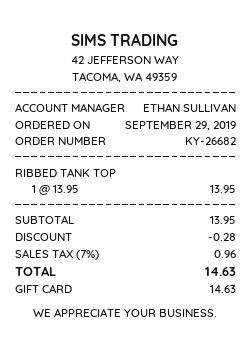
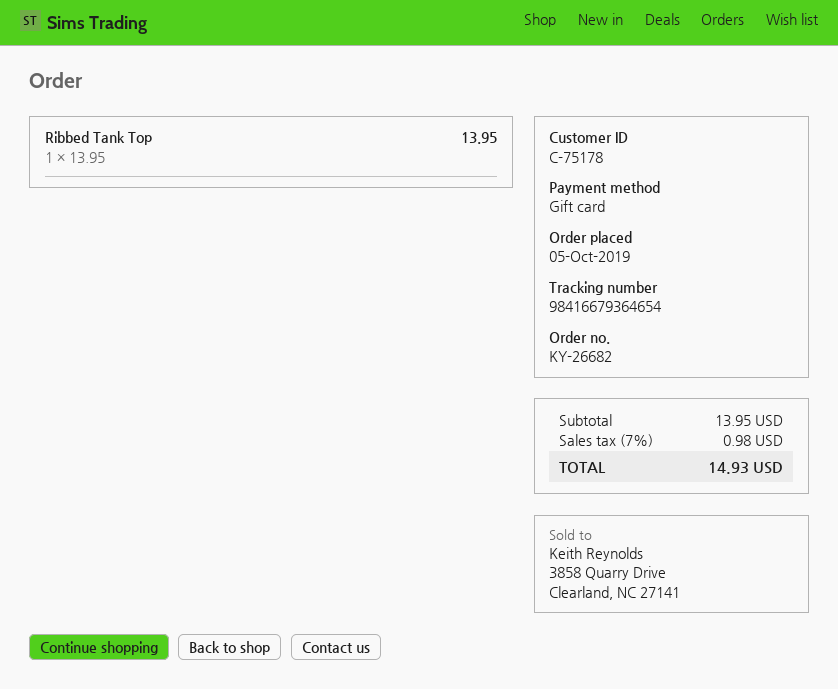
order date: 2019-09-29 -> 2019-10-05
discount: 0.28 -> none
tax: 7% = 0.96 -> 7% = 0.98
total: 14.63 -> 14.93

